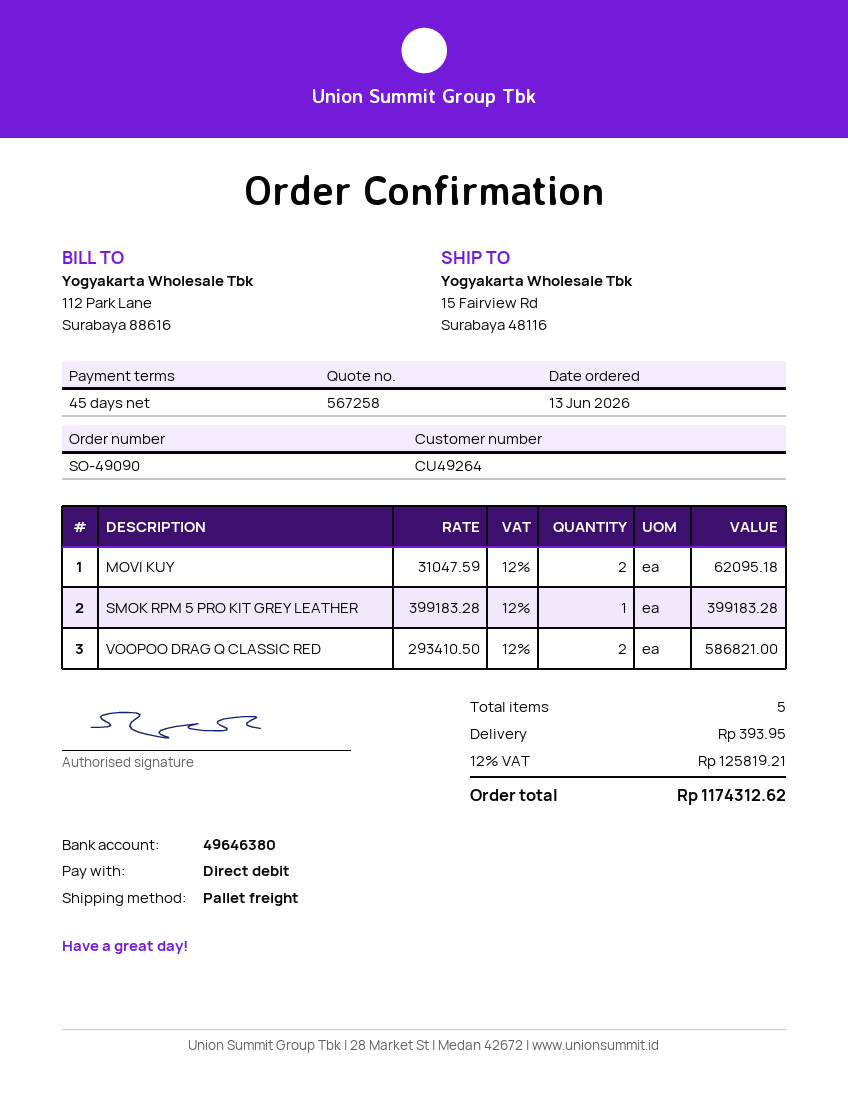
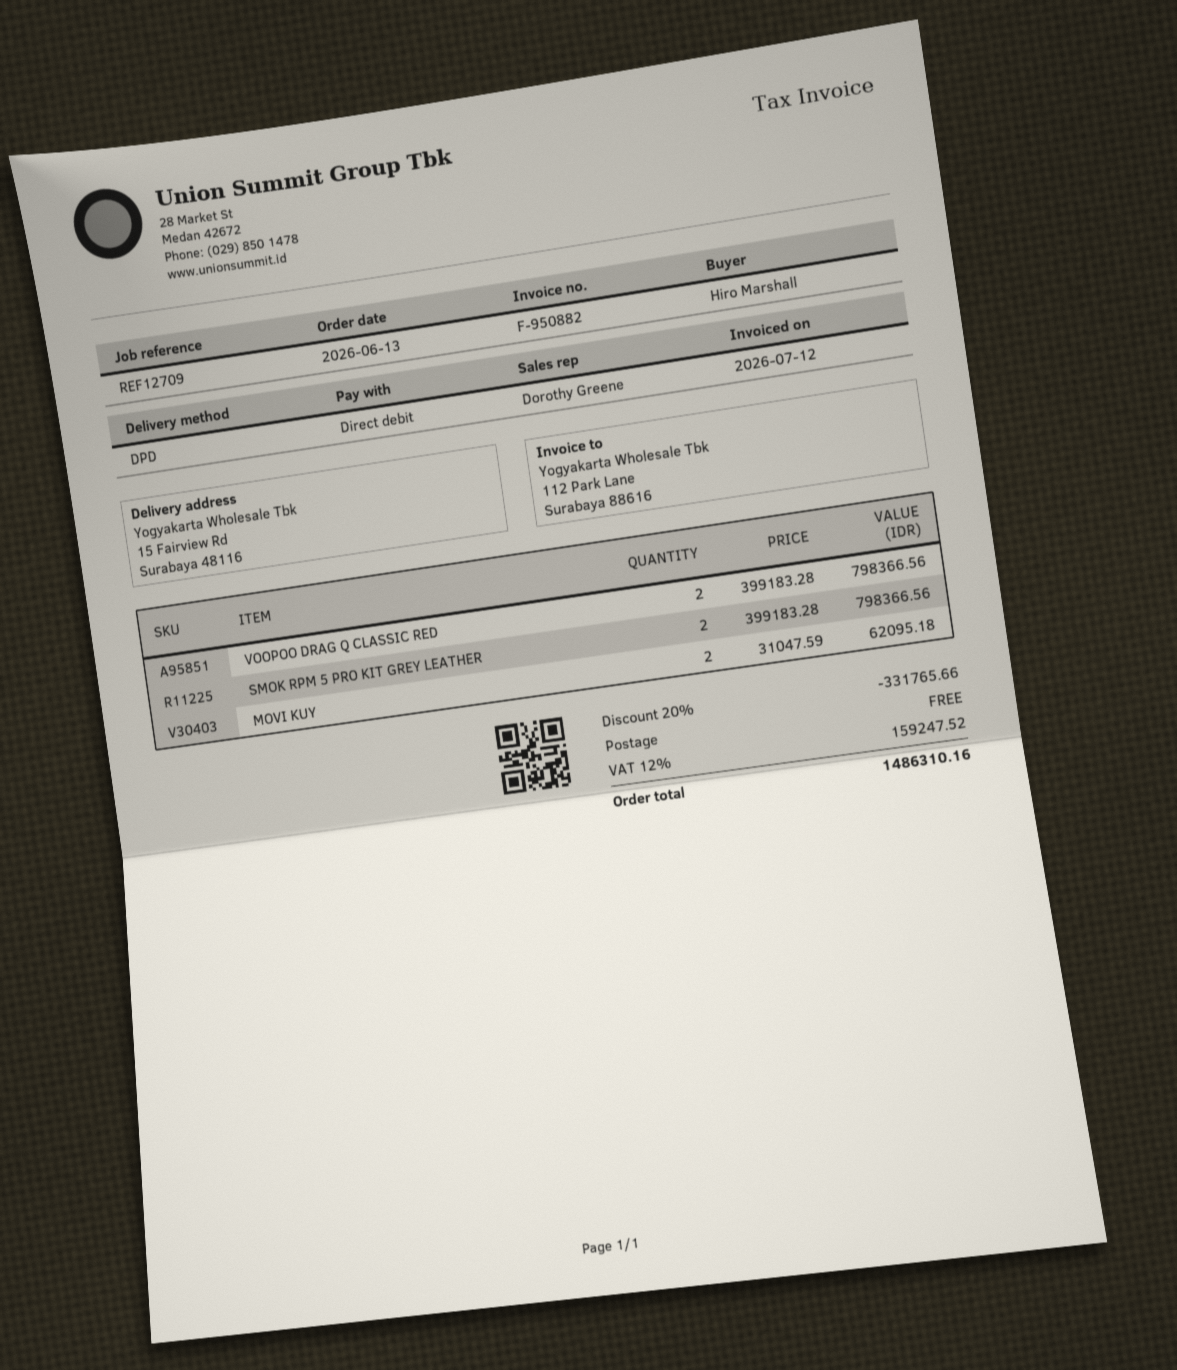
shipping method: pallet freight -> DPD
SMOK RPM 5 PRO KIT GREY LEATHER: 1 x 399183.28 = 399183.28 -> 2 x 399183.28 = 798366.56
VOOPOO DRAG Q CLASSIC RED: 2 x 293410.50 = 586821.00 -> 2 x 399183.28 = 798366.56
discount: none -> 20% = 331765.66
shipping: 393.95 -> 0.00
tax: 12% = 125819.21 -> 12% = 159247.52
total: 1174312.62 -> 1486310.16

